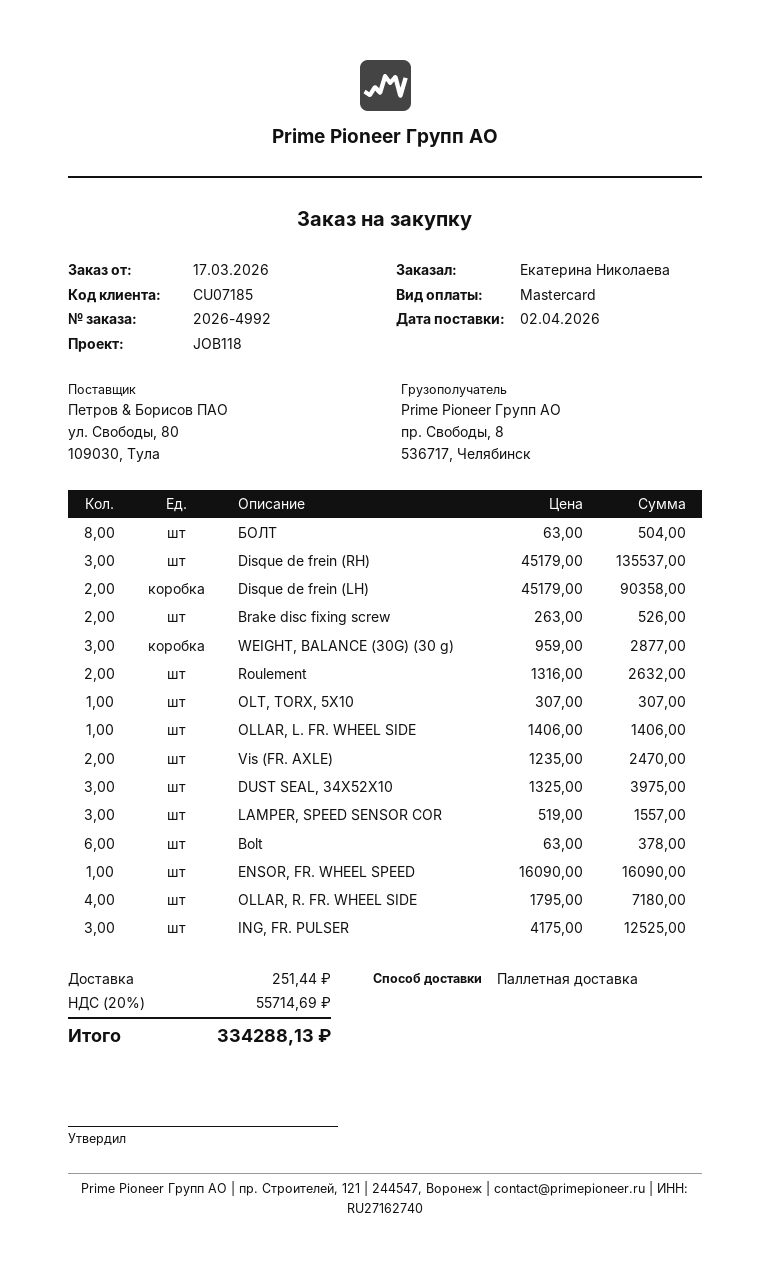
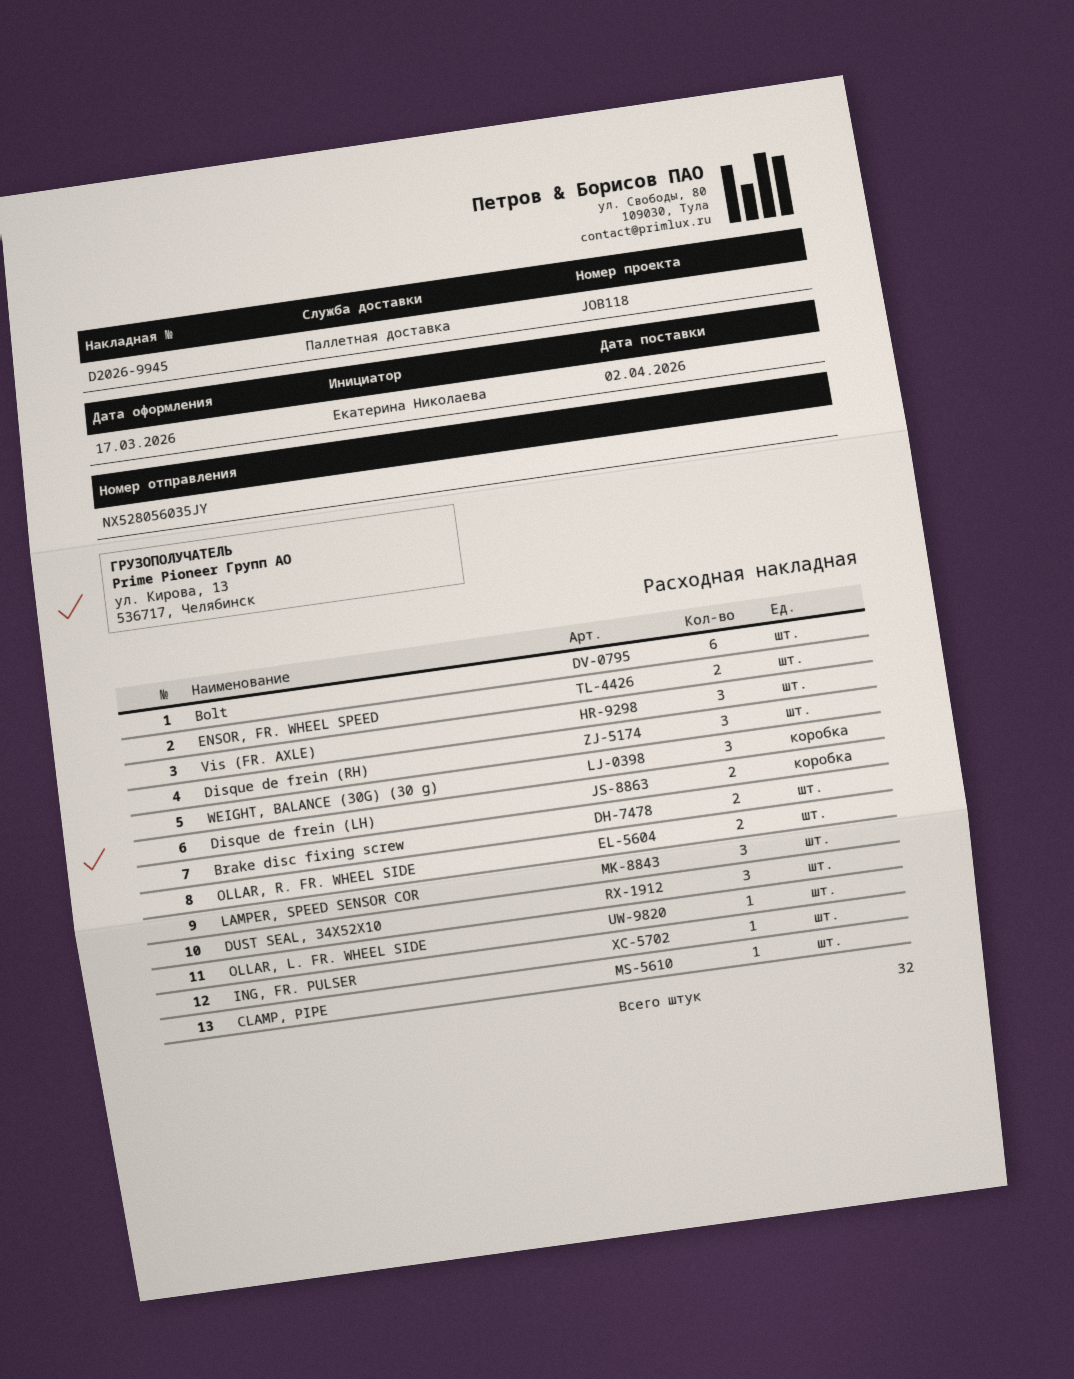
ship to: пр. Свободы, 8, 536717, Челябинск -> ул. Кирова, 13, 536717, Челябинск
БОЛТ: 8 -> none
Roulement: 2 -> none
OLT, TORX, 5X10: 1 -> none
Vis (FR. AXLE): 2 -> 3
ENSOR, FR. WHEEL SPEED: 1 -> 2
OLLAR, R. FR. WHEEL SIDE: 4 -> 2
ING, FR. PULSER: 3 -> 1
CLAMP, PIPE: none -> 1

